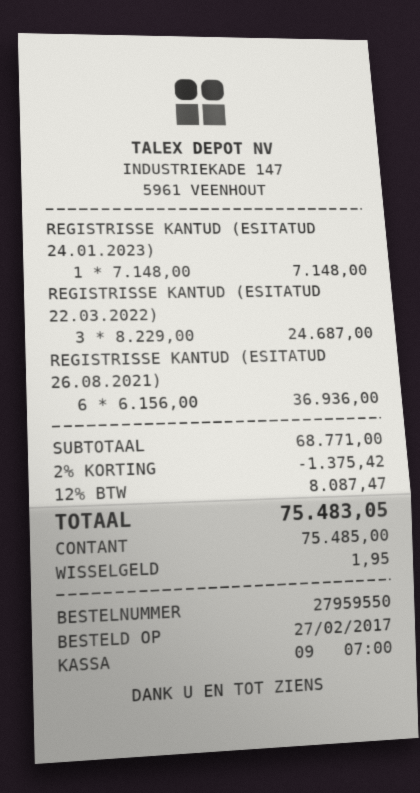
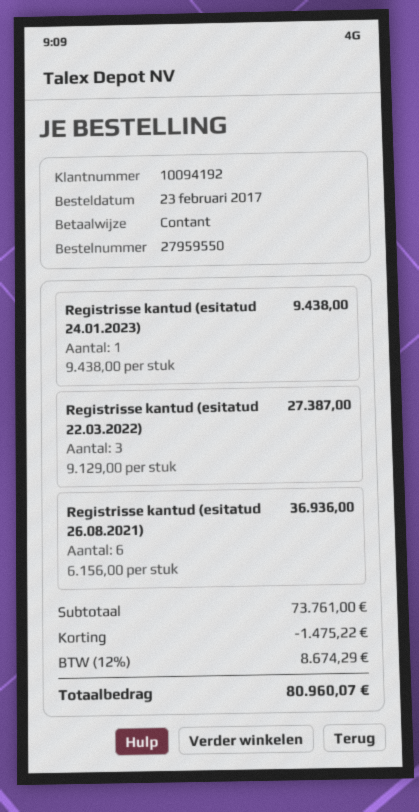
order date: 2017-02-27 -> 2017-02-23
REGISTRISSE KANTUD (ESITATUD 24.01.2023): 1 x 7148.00 = 7148.00 -> 1 x 9438.00 = 9438.00
REGISTRISSE KANTUD (ESITATUD 22.03.2022): 3 x 8229.00 = 24687.00 -> 3 x 9129.00 = 27387.00
subtotal: 68771.00 -> 73761.00
discount: 1375.42 -> 1475.22
tax: 12% = 8087.47 -> 12% = 8674.29
total: 75483.05 -> 80960.07

